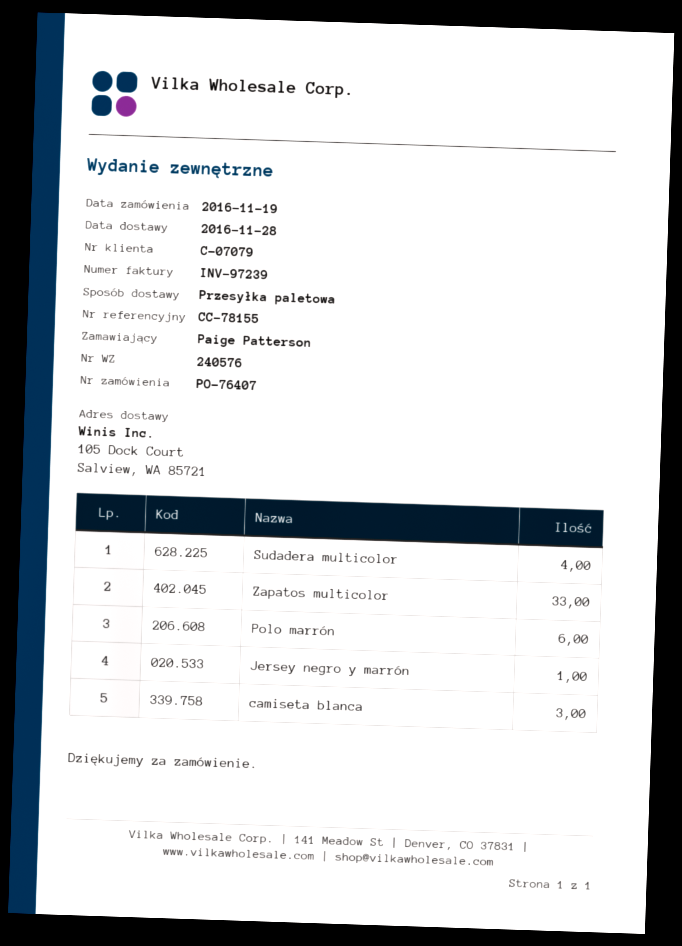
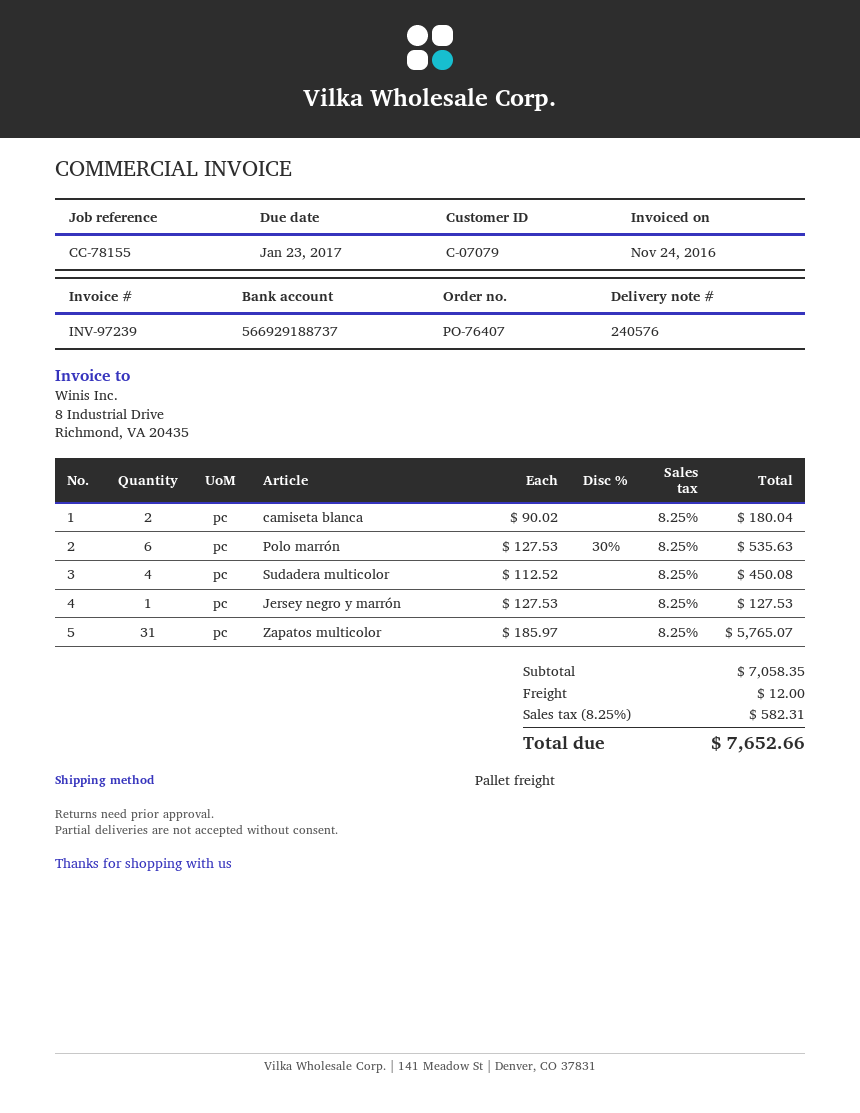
Zapatos multicolor: 33 -> 31
camiseta blanca: 3 -> 2

